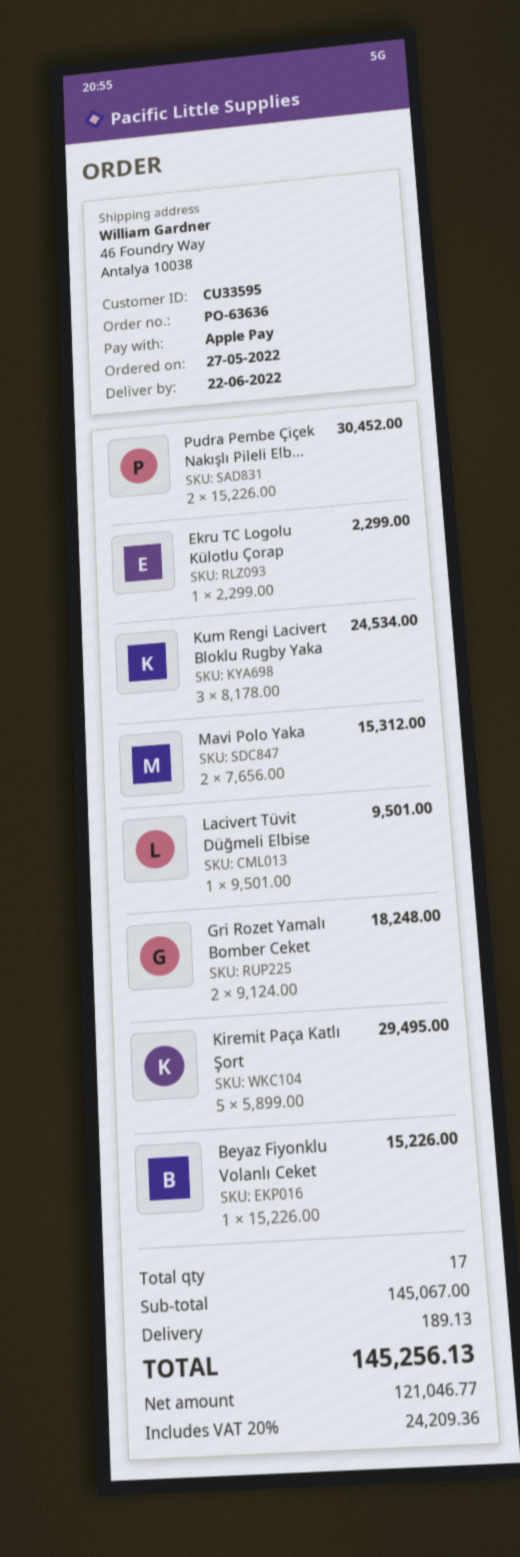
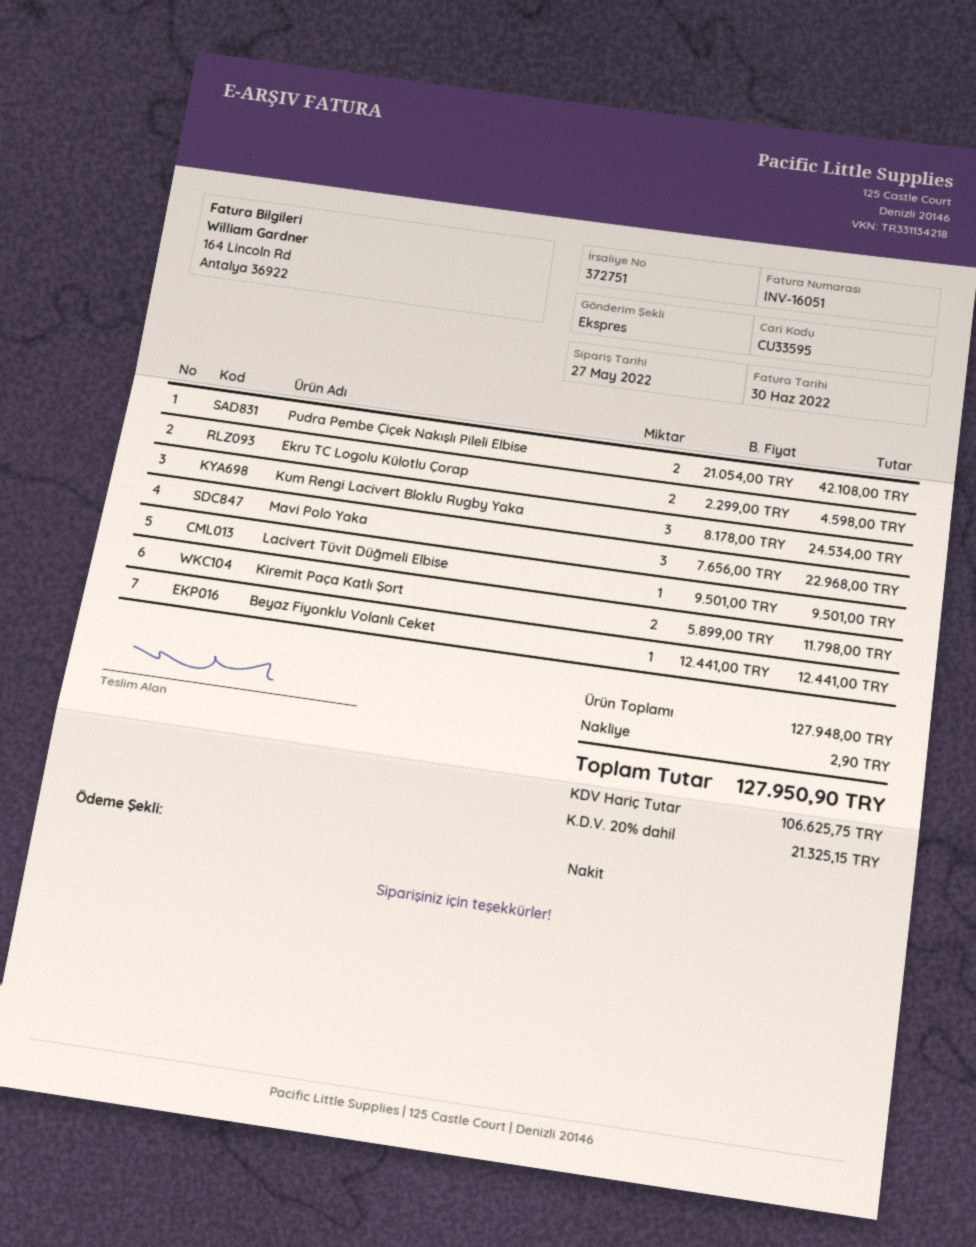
payment method: Apple Pay -> cash
Pudra Pembe Çiçek Nakışlı Pileli Elb...: 2 x 15226.00 = 30452.00 -> 2 x 21054.00 = 42108.00
Ekru TC Logolu Külotlu Çorap: 1 x 2299.00 = 2299.00 -> 2 x 2299.00 = 4598.00
Mavi Polo Yaka: 2 x 7656.00 = 15312.00 -> 3 x 7656.00 = 22968.00
Gri Rozet Yamalı Bomber Ceket: 2 x 9124.00 = 18248.00 -> none
Kiremit Paça Katlı Şort: 5 x 5899.00 = 29495.00 -> 2 x 5899.00 = 11798.00
Beyaz Fiyonklu Volanlı Ceket: 1 x 15226.00 = 15226.00 -> 1 x 12441.00 = 12441.00
subtotal: 145067.00 -> 127948.00
shipping: 189.13 -> 2.90
net: 121046.77 -> 106625.75
tax: 20% = 24209.36 -> 20% = 21325.15
total: 145256.13 -> 127950.90

